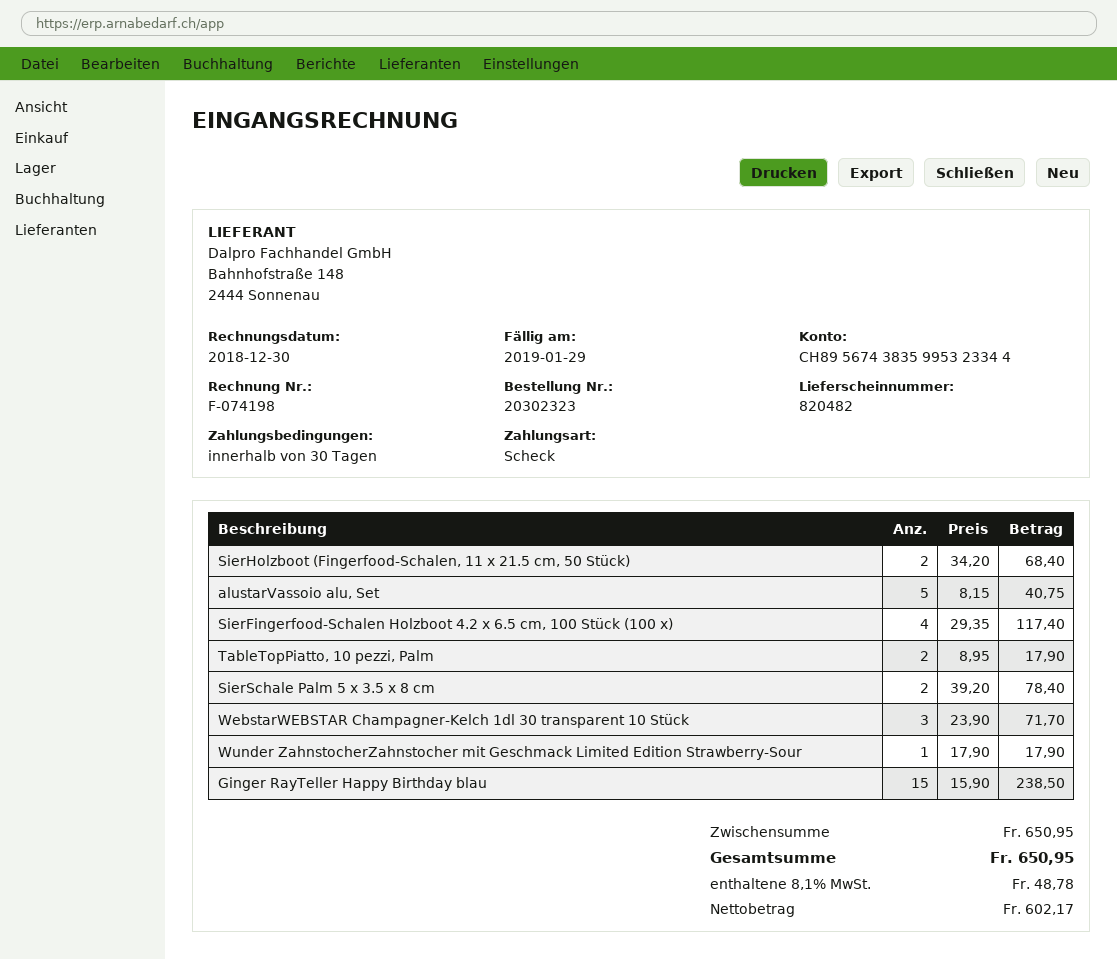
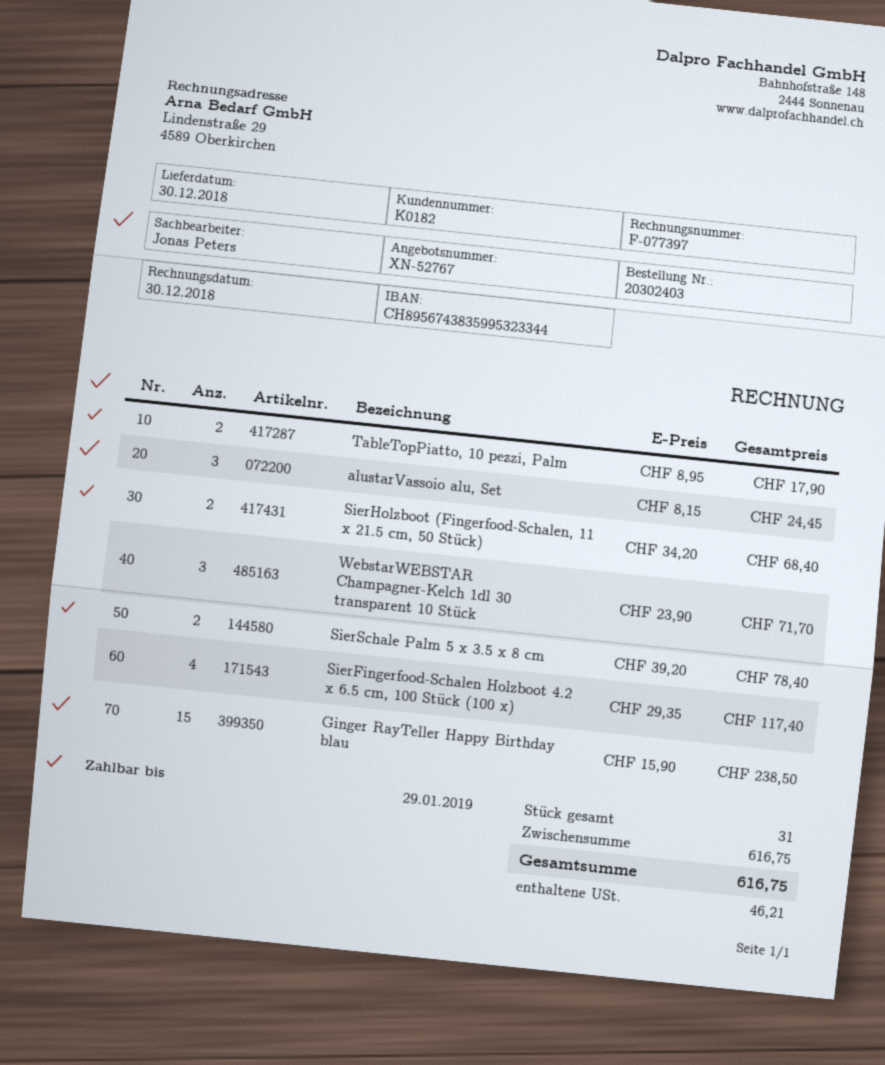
order number: 20302323 -> 20302403
invoice number: F-074198 -> F-077397
alustarVassoio alu, Set: 5 x 8.15 = 40.75 -> 3 x 8.15 = 24.45
Wunder ZahnstocherZahnstocher mit Geschmack Limited Edition Strawberry-Sour: 1 x 17.90 = 17.90 -> none
subtotal: 650.95 -> 616.75
tax: 48.78 -> 46.21
total: 650.95 -> 616.75

